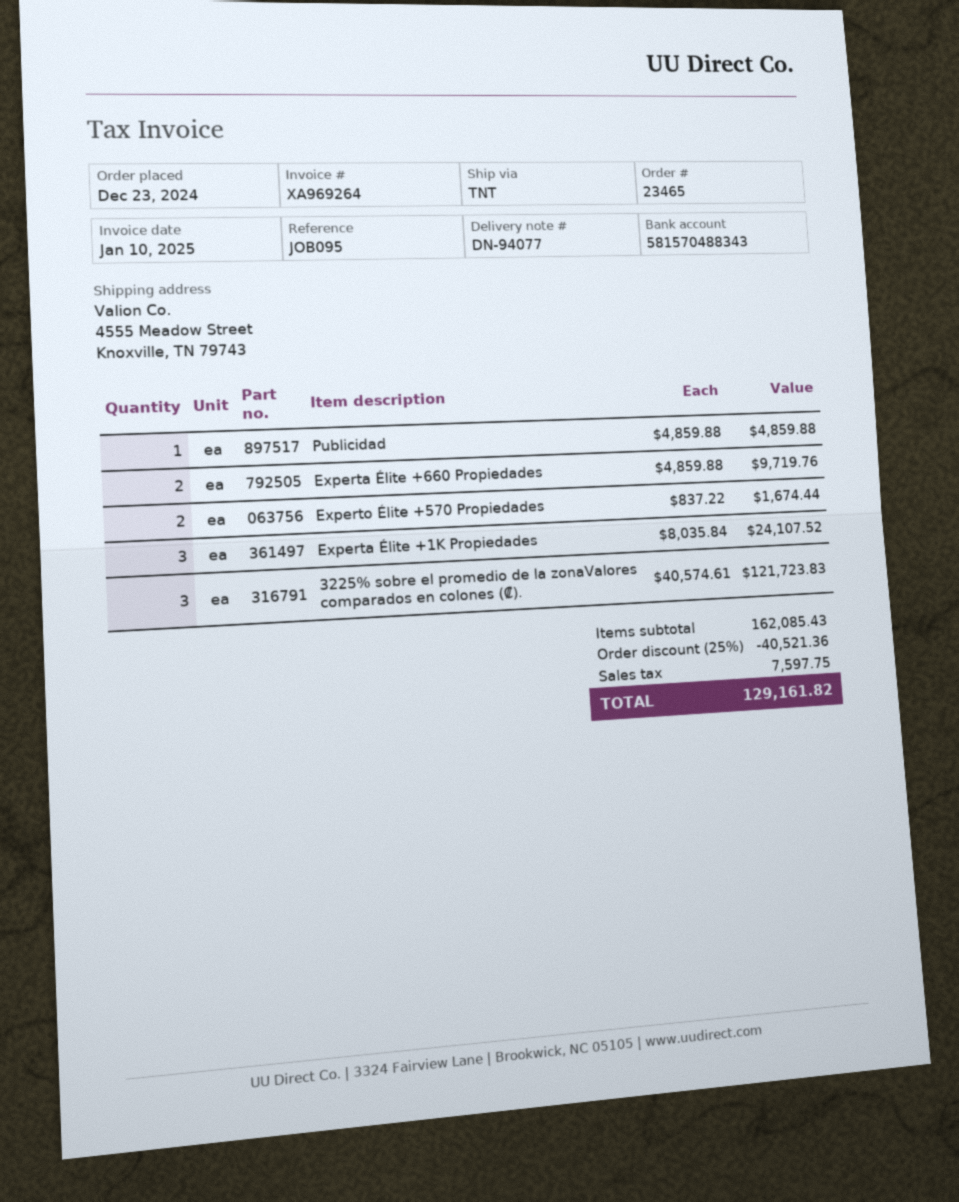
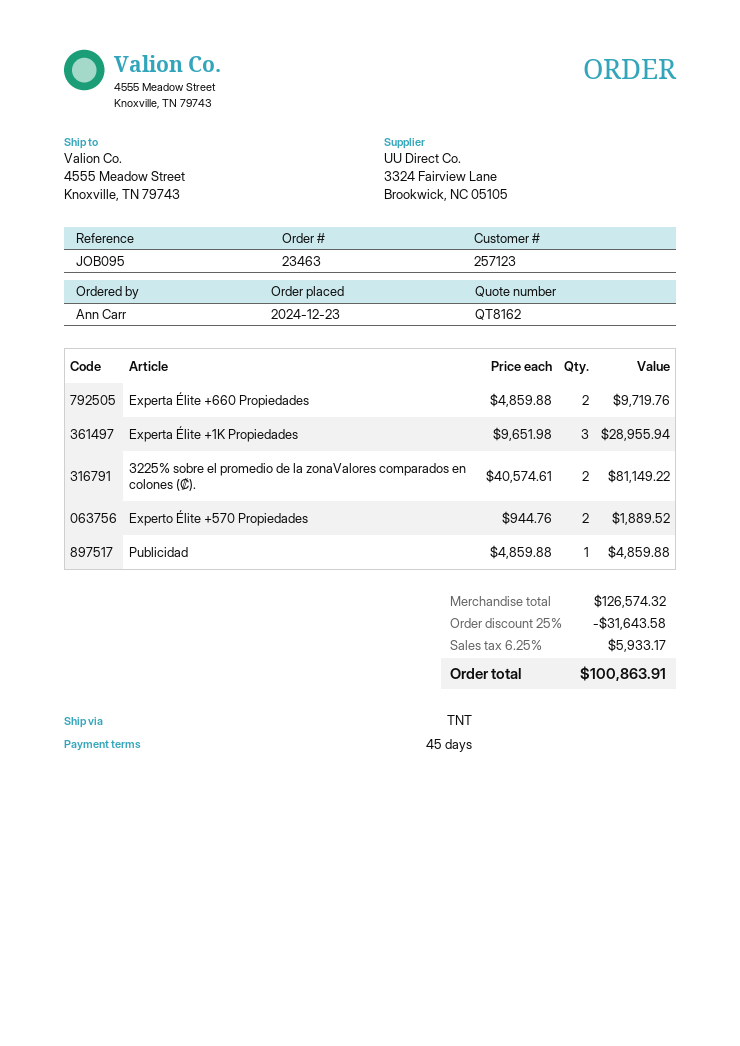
order number: 23465 -> 23463
Experto Élite +570 Propiedades: 2 x 837.22 = 1674.44 -> 2 x 944.76 = 1889.52
Experta Élite +1K Propiedades: 3 x 8035.84 = 24107.52 -> 3 x 9651.98 = 28955.94
3225% sobre el promedio de la zonaValores comparados en colones (₡).: 3 x 40574.61 = 121723.83 -> 2 x 40574.61 = 81149.22
subtotal: 162085.43 -> 126574.32
discount: 25% = 40521.36 -> 25% = 31643.58
tax: 7597.75 -> 5933.17
total: 129161.82 -> 100863.91

